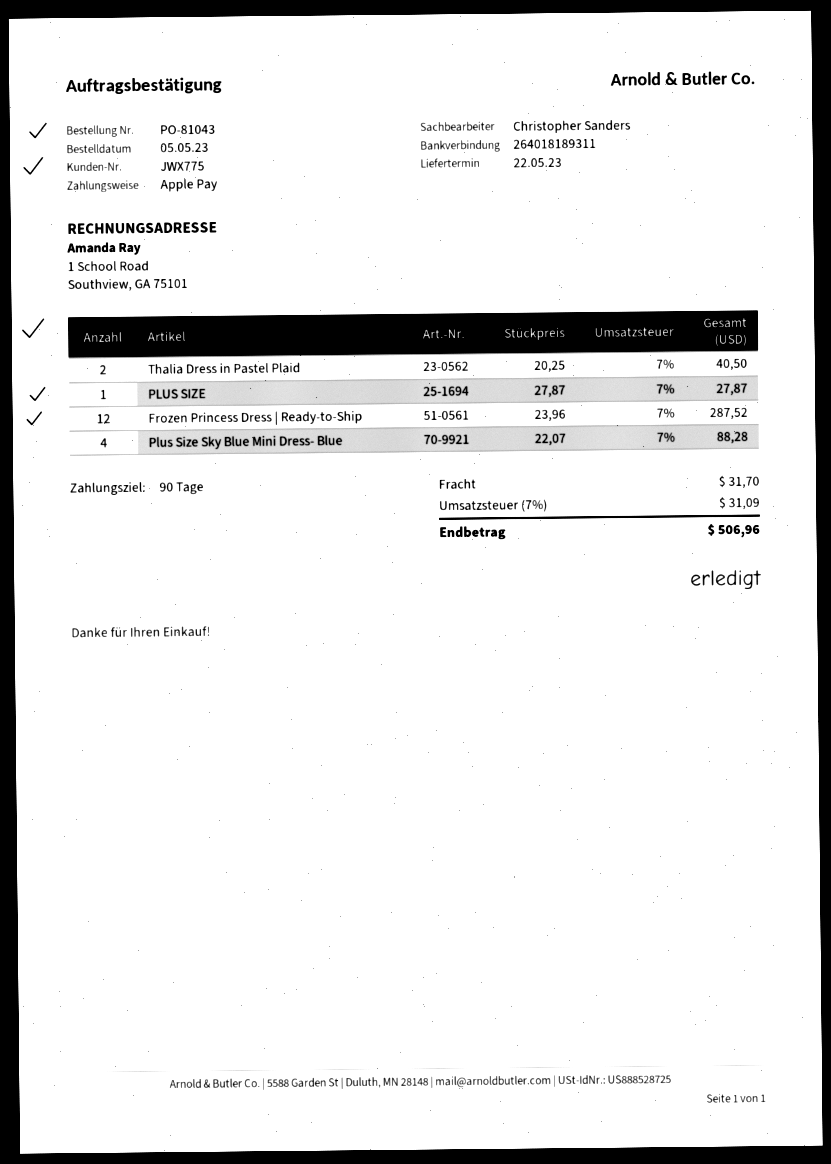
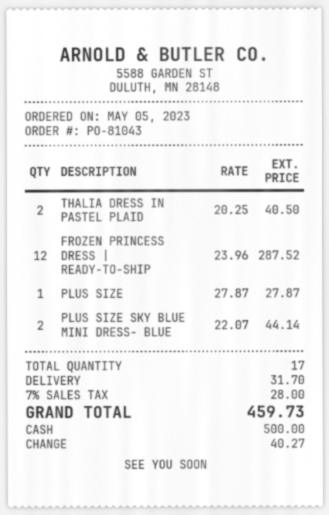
payment method: Apple Pay -> cash
Plus Size Sky Blue Mini Dress- Blue: 4 x 22.07 = 88.28 -> 2 x 22.07 = 44.14
tax: 7% = 31.09 -> 7% = 28.00
total: 506.96 -> 459.73

